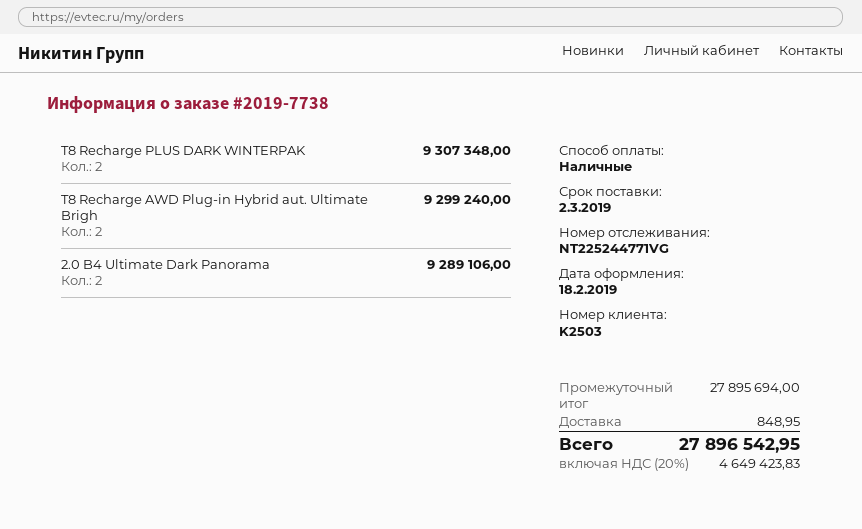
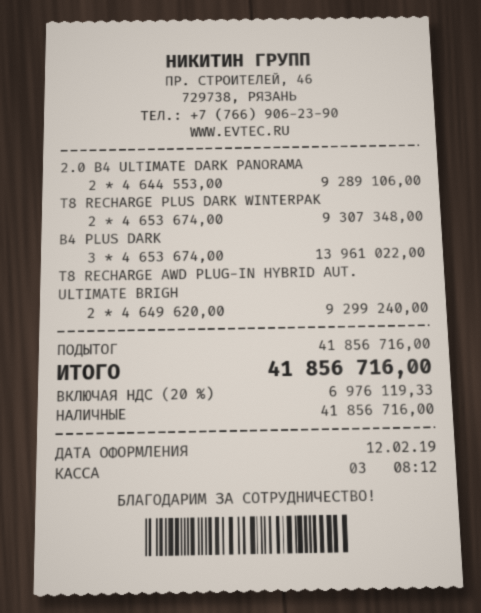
order date: 2019-02-18 -> 2019-02-12
B4 PLUS DARK: none -> 3 for 13961022.00
subtotal: 27895694.00 -> 41856716.00
shipping: 848.95 -> none
tax: 20% = 4649423.83 -> 20% = 6976119.33
total: 27896542.95 -> 41856716.00

